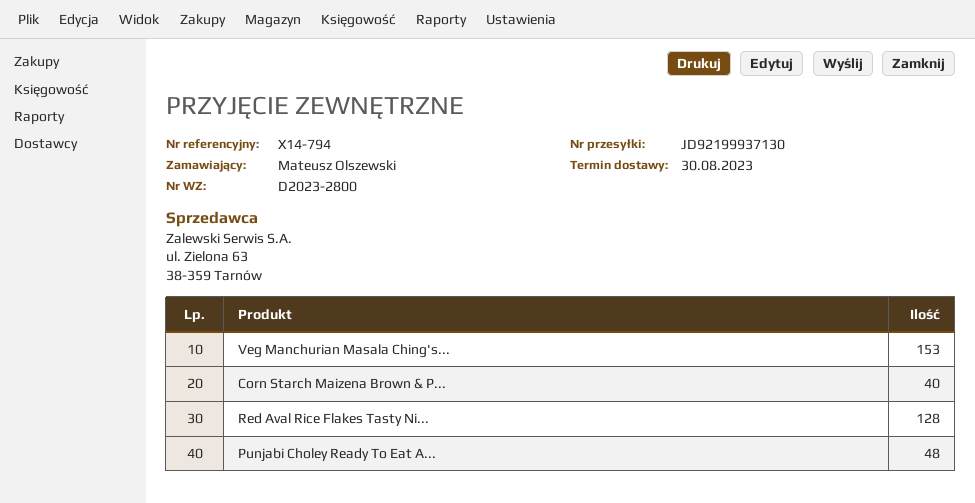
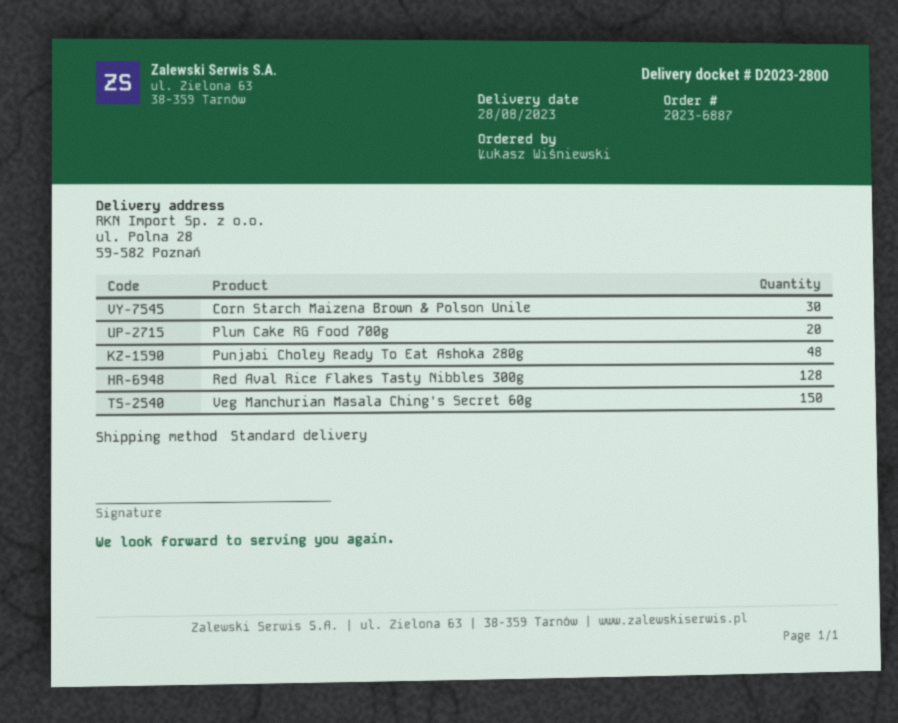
delivery date: 2023-08-30 -> 2023-08-28
ordered by: Mateusz Olszewski -> Łukasz Wiśniewski
Veg Manchurian Masala Ching's...: 153 -> 150
Corn Starch Maizena Brown & P...: 40 -> 30
Plum Cake RG Food 700g: none -> 20

